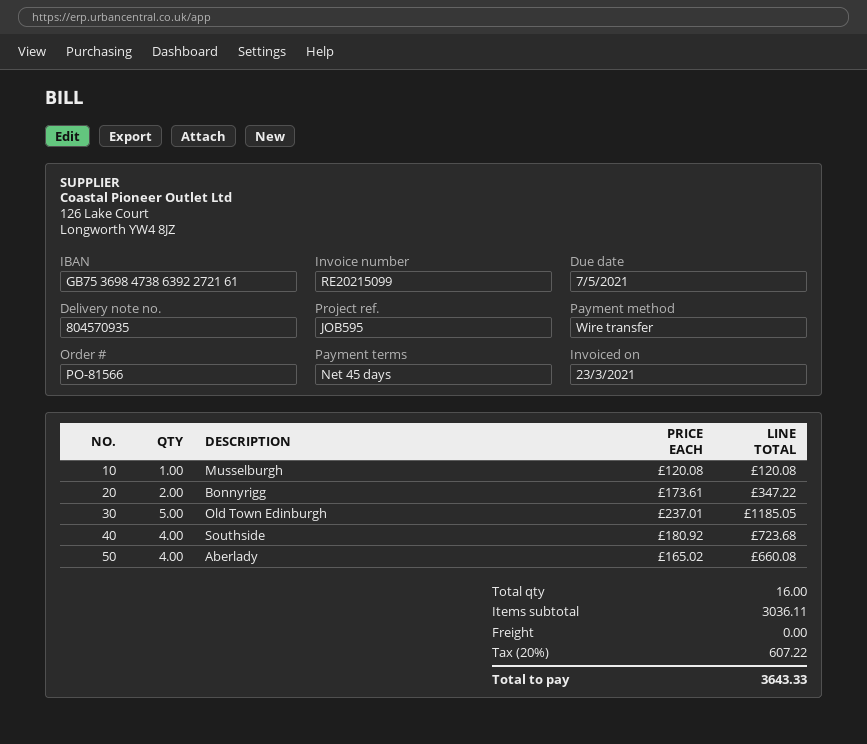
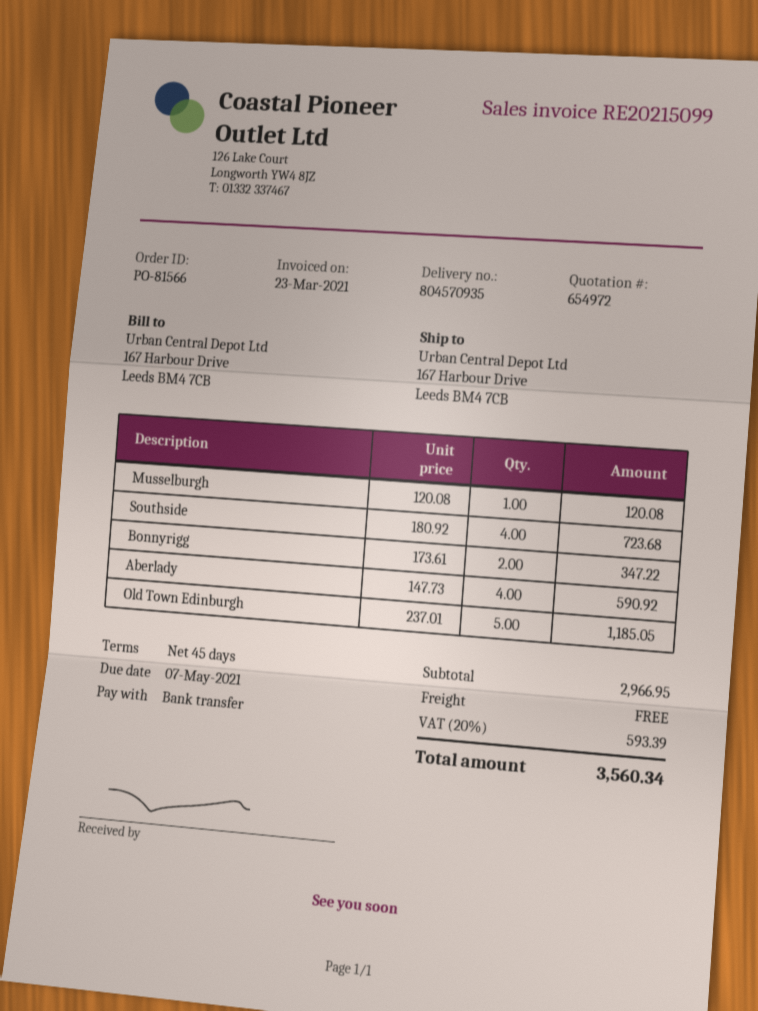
Aberlady: 4 x 165.02 = 660.08 -> 4 x 147.73 = 590.92
subtotal: 3036.11 -> 2966.95
tax: 20% = 607.22 -> 20% = 593.39
total: 3643.33 -> 3560.34

